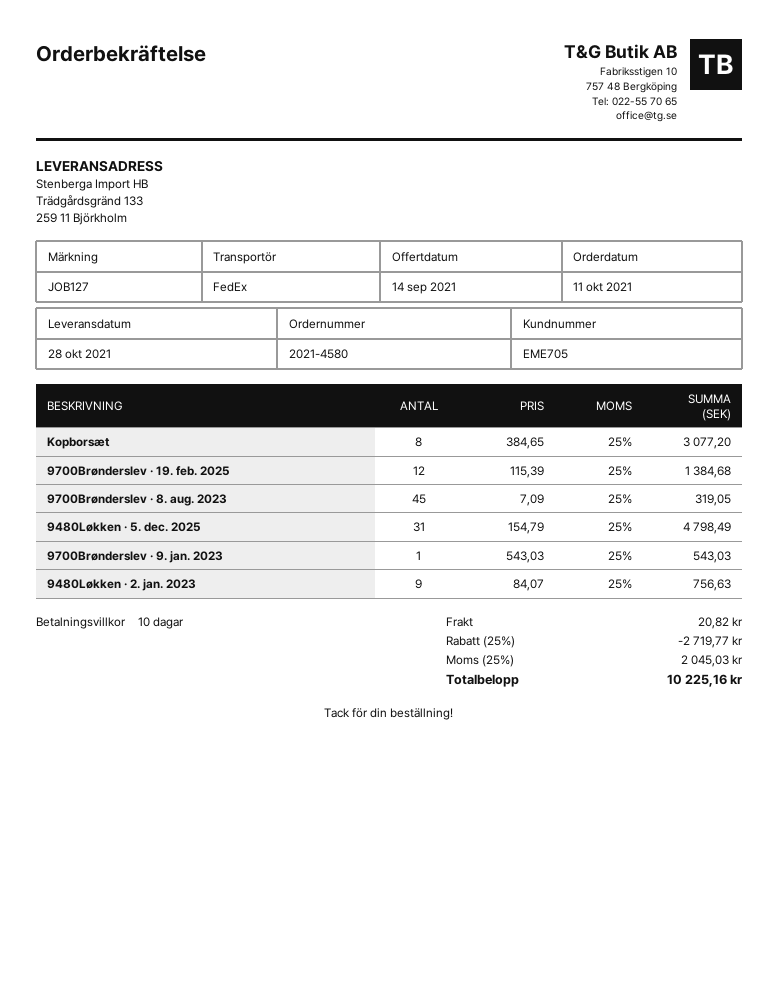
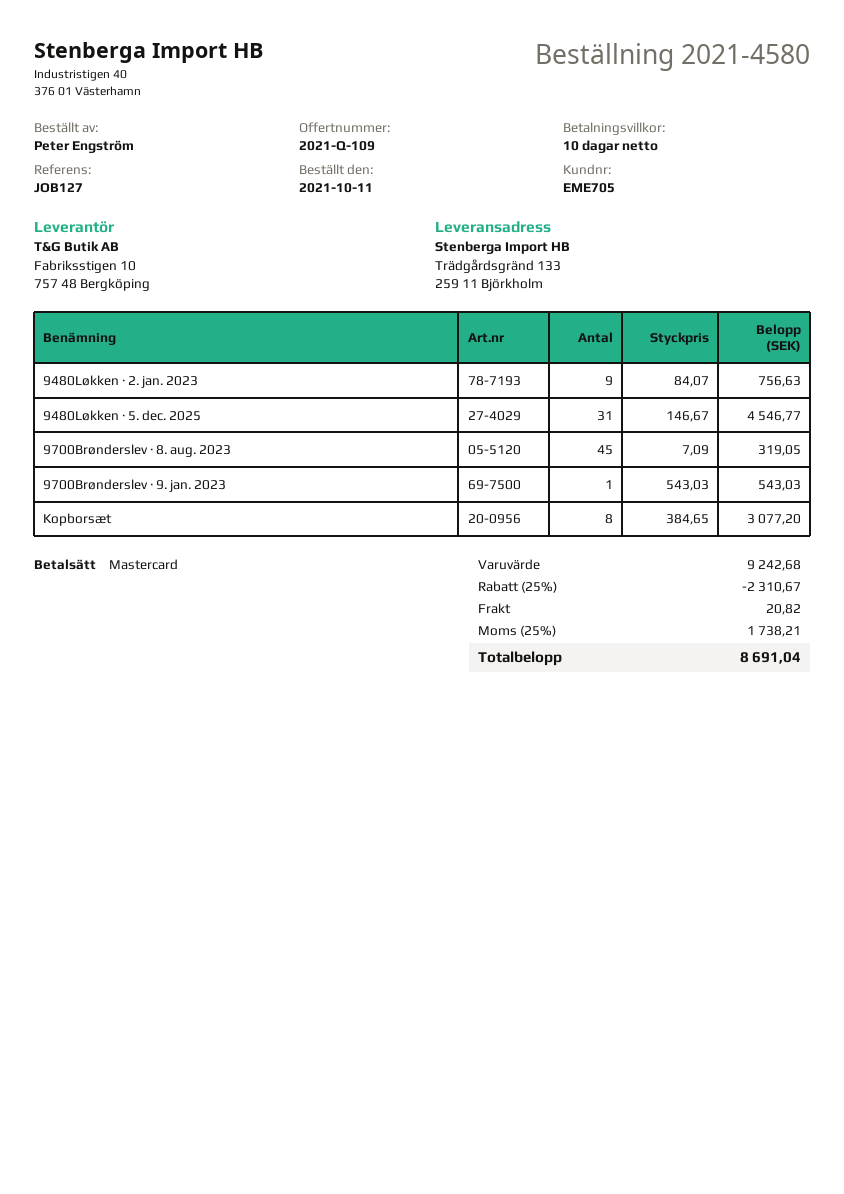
9700Brønderslev · 19. feb. 2025: 12 x 115.39 = 1384.68 -> none
9480Løkken · 5. dec. 2025: 31 x 154.79 = 4798.49 -> 31 x 146.67 = 4546.77
discount: 25% = 2719.77 -> 25% = 2310.67
tax: 25% = 2045.03 -> 25% = 1738.21
total: 10225.16 -> 8691.04

